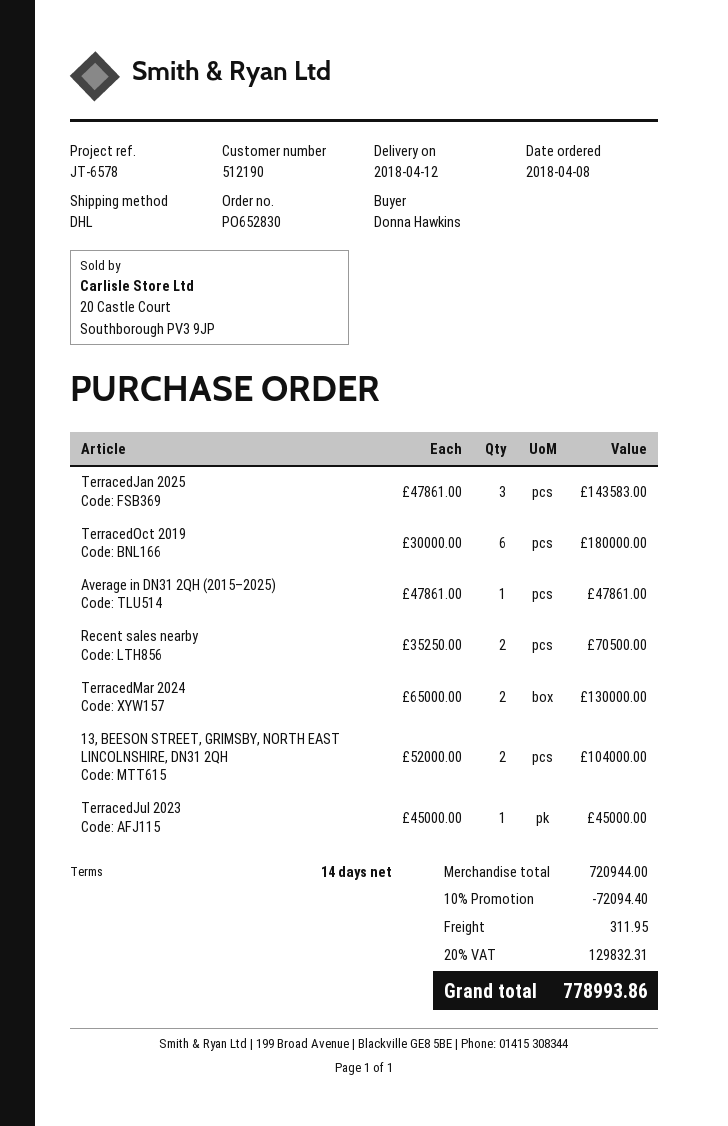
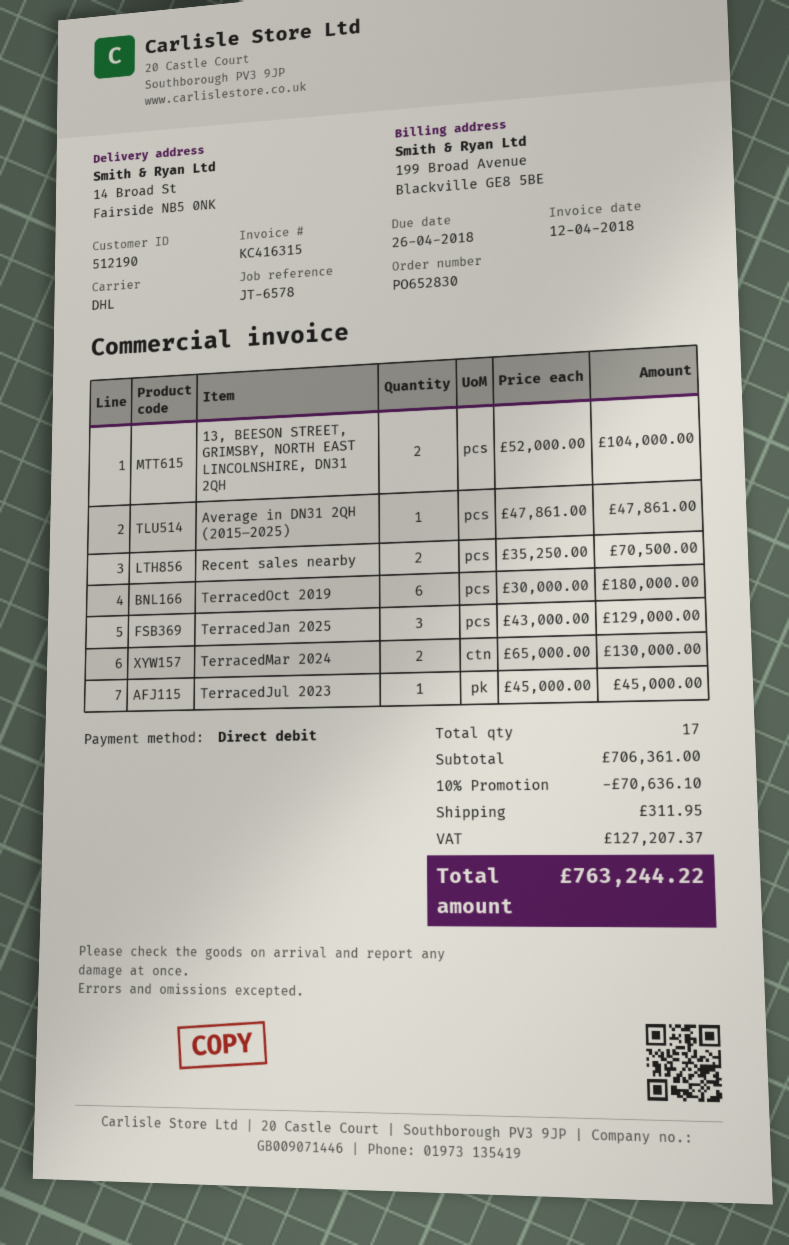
TerracedJan 2025: 3 x 47861.00 = 143583.00 -> 3 x 43000.00 = 129000.00
subtotal: 720944.00 -> 706361.00
discount: 10% = 72094.40 -> 10% = 70636.10
tax: 129832.31 -> 127207.37
total: 778993.86 -> 763244.22

